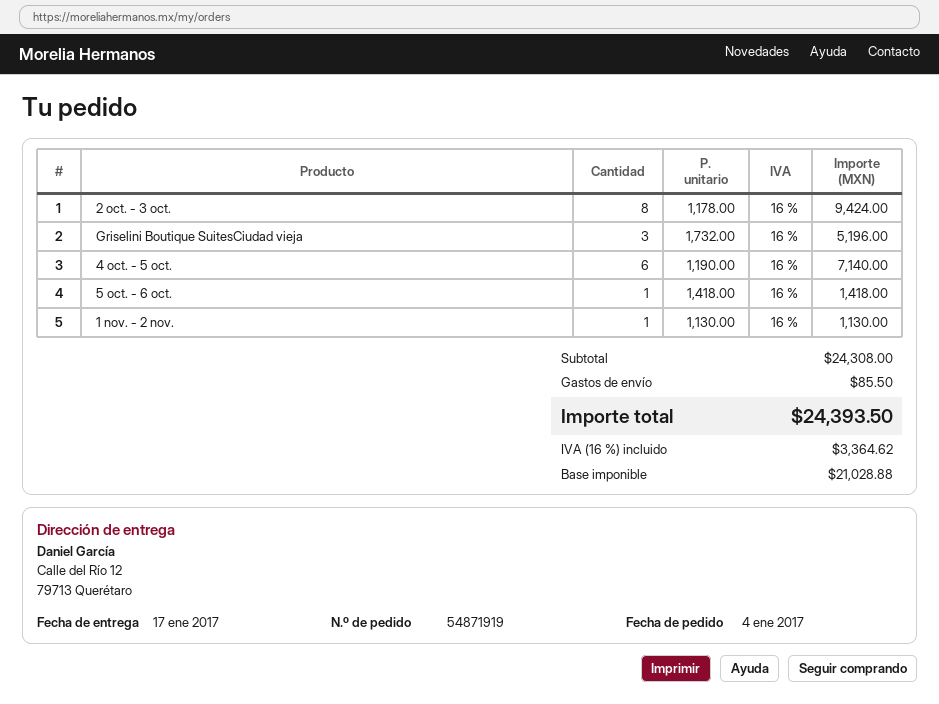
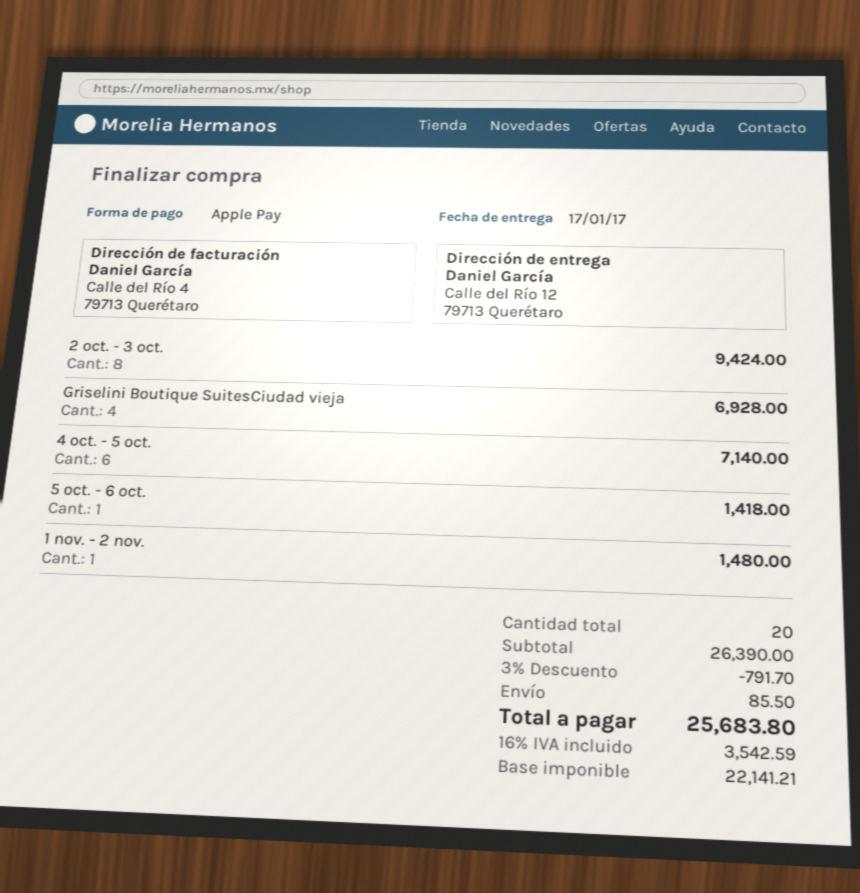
Griselini Boutique SuitesCiudad vieja: 3 for 5196.00 -> 4 for 6928.00
1 nov. - 2 nov.: 1 for 1130.00 -> 1 for 1480.00
subtotal: 24308.00 -> 26390.00
discount: none -> 3% = 791.70
net: 21028.88 -> 22141.21
tax: 16% = 3364.62 -> 16% = 3542.59
total: 24393.50 -> 25683.80

